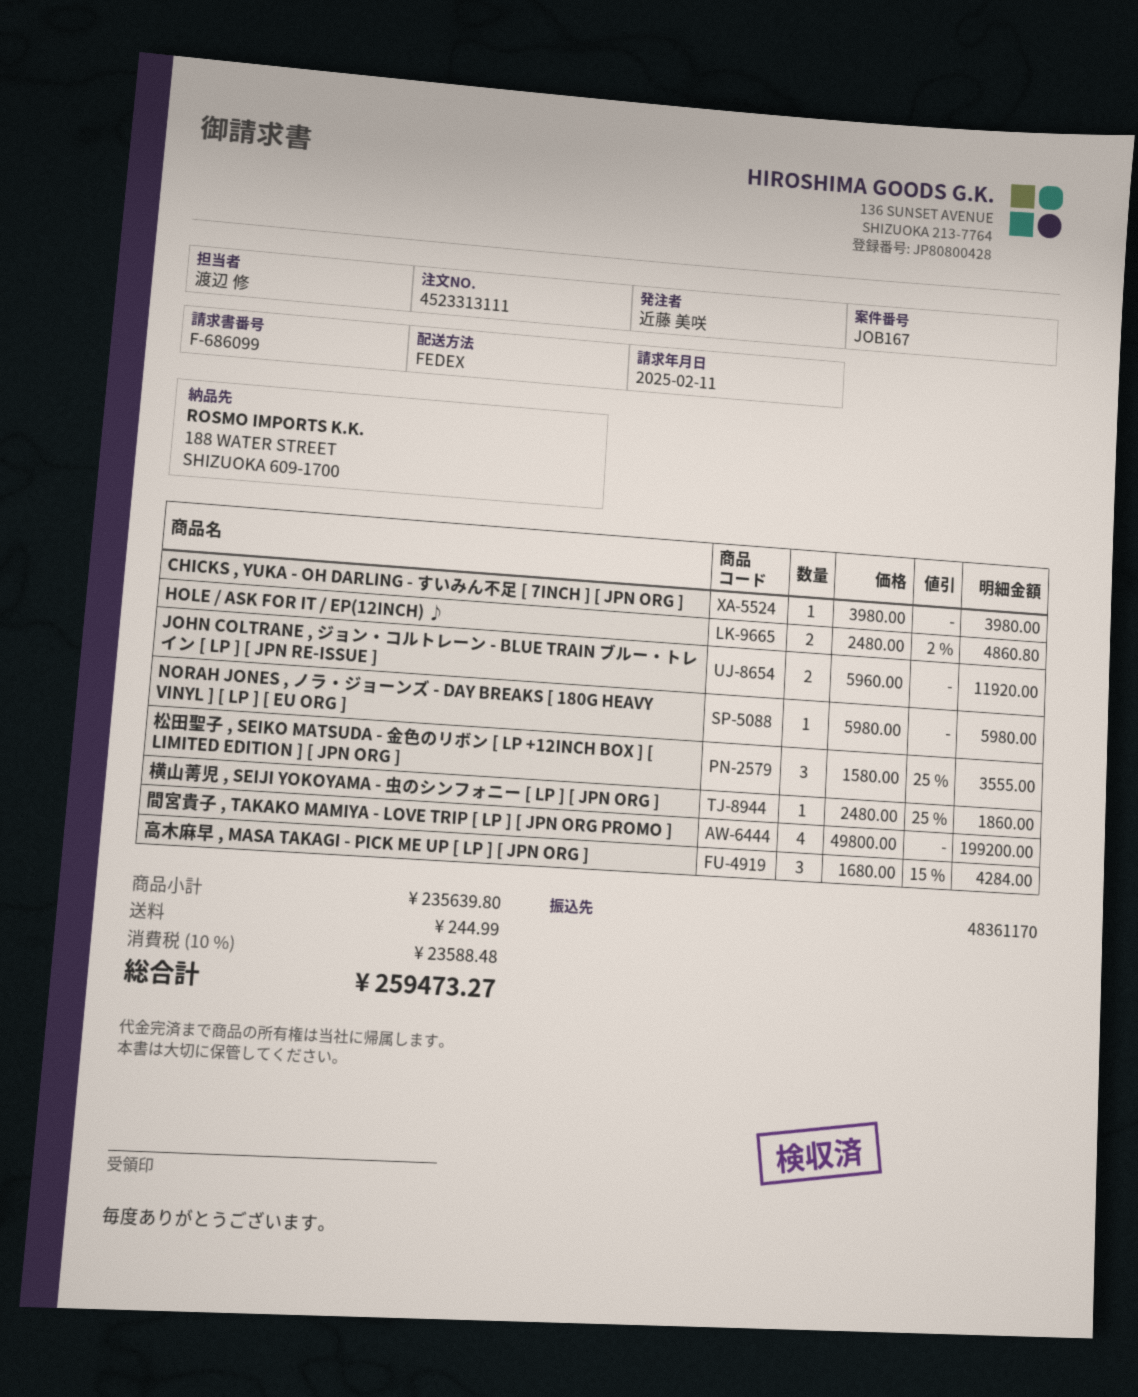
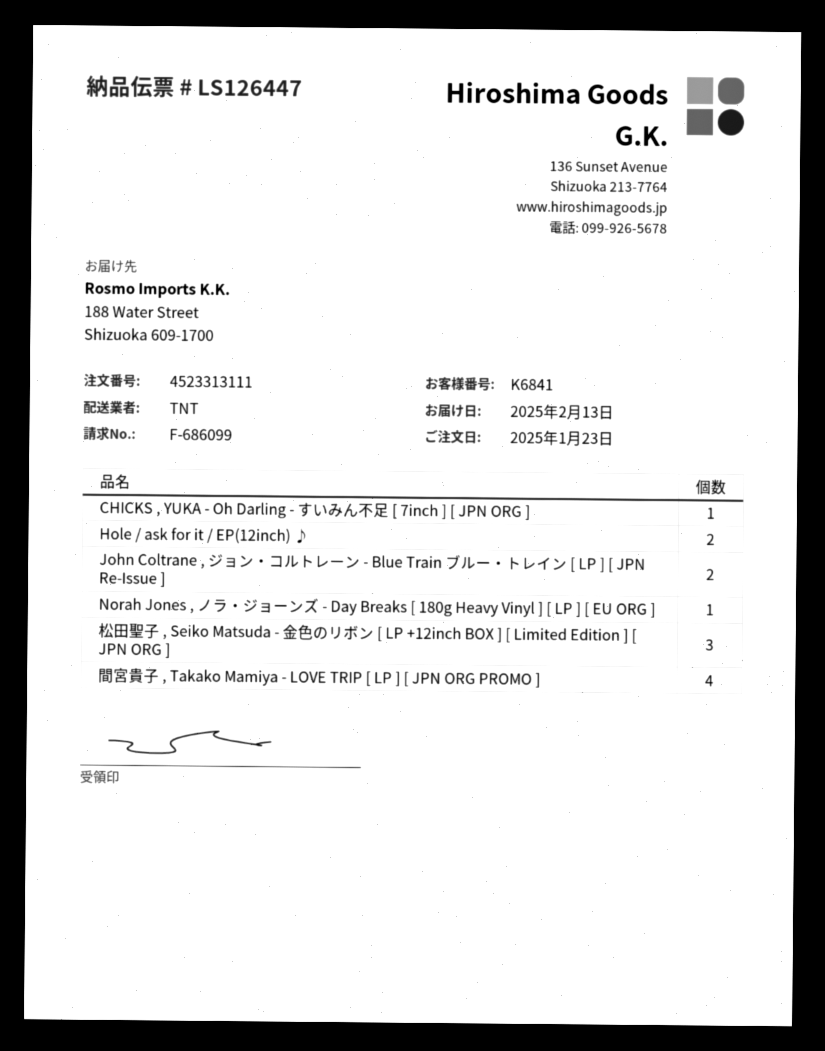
shipping method: FedEx -> TNT
横山菁児 , SEIJI YOKOYAMA - 虫のシンフォニー [ LP ] [ JPN ORG ]: 1 -> none
高木麻早 , MASA TAKAGI - PICK ME UP [ LP ] [ JPN ORG ]: 3 -> none

